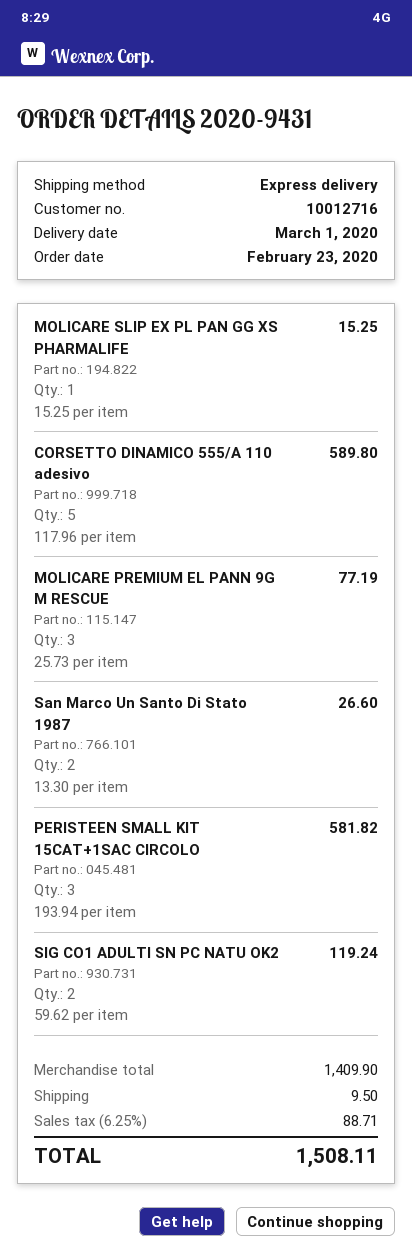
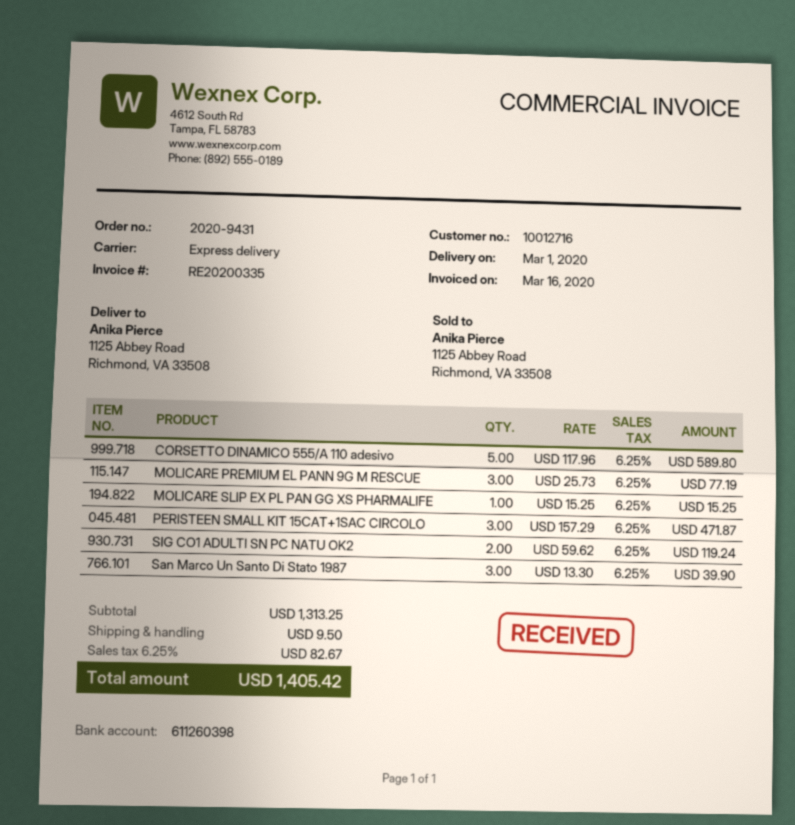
San Marco Un Santo Di Stato 1987: 2 x 13.30 = 26.60 -> 3 x 13.30 = 39.90
PERISTEEN SMALL KIT 15CAT+1SAC CIRCOLO: 3 x 193.94 = 581.82 -> 3 x 157.29 = 471.87
subtotal: 1409.90 -> 1313.25
tax: 6.25% = 88.71 -> 6.25% = 82.67
total: 1508.11 -> 1405.42

